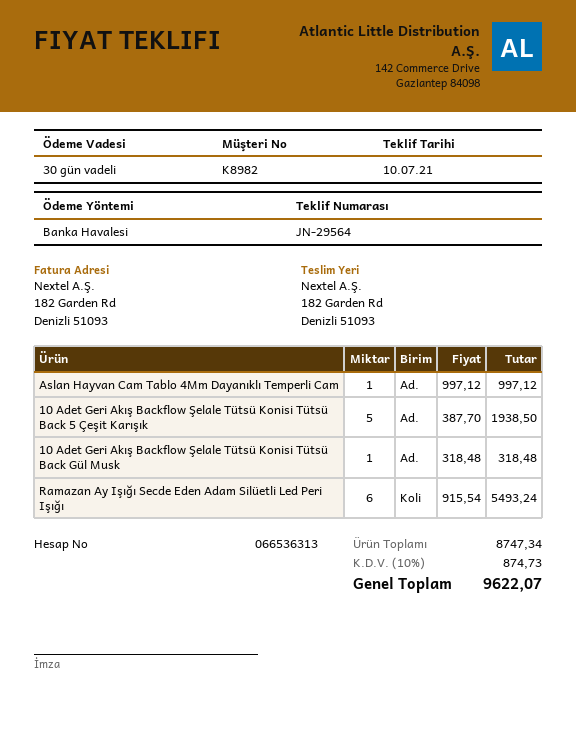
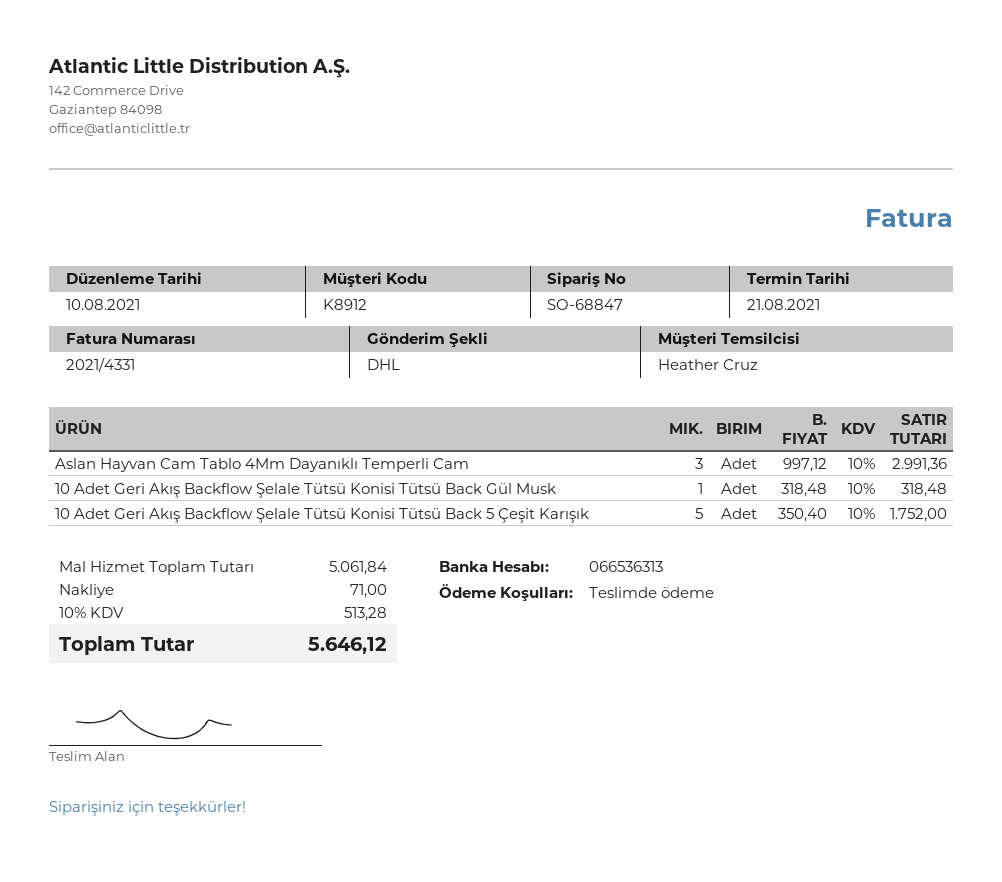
payment terms: 30 days -> on receipt
customer number: K8982 -> K8912
Aslan Hayvan Cam Tablo 4Mm Dayanıklı Temperli Cam: 1 x 997.12 = 997.12 -> 3 x 997.12 = 2991.36
10 Adet Geri Akış Backflow Şelale Tütsü Konisi Tütsü Back 5 Çeşit Karışık: 5 x 387.70 = 1938.50 -> 5 x 350.40 = 1752.00
Ramazan Ay Işığı Secde Eden Adam Silüetli Led Peri Işığı: 6 x 915.54 = 5493.24 -> none
subtotal: 8747.34 -> 5061.84
shipping: none -> 71.00
tax: 10% = 874.73 -> 10% = 513.28
total: 9622.07 -> 5646.12

